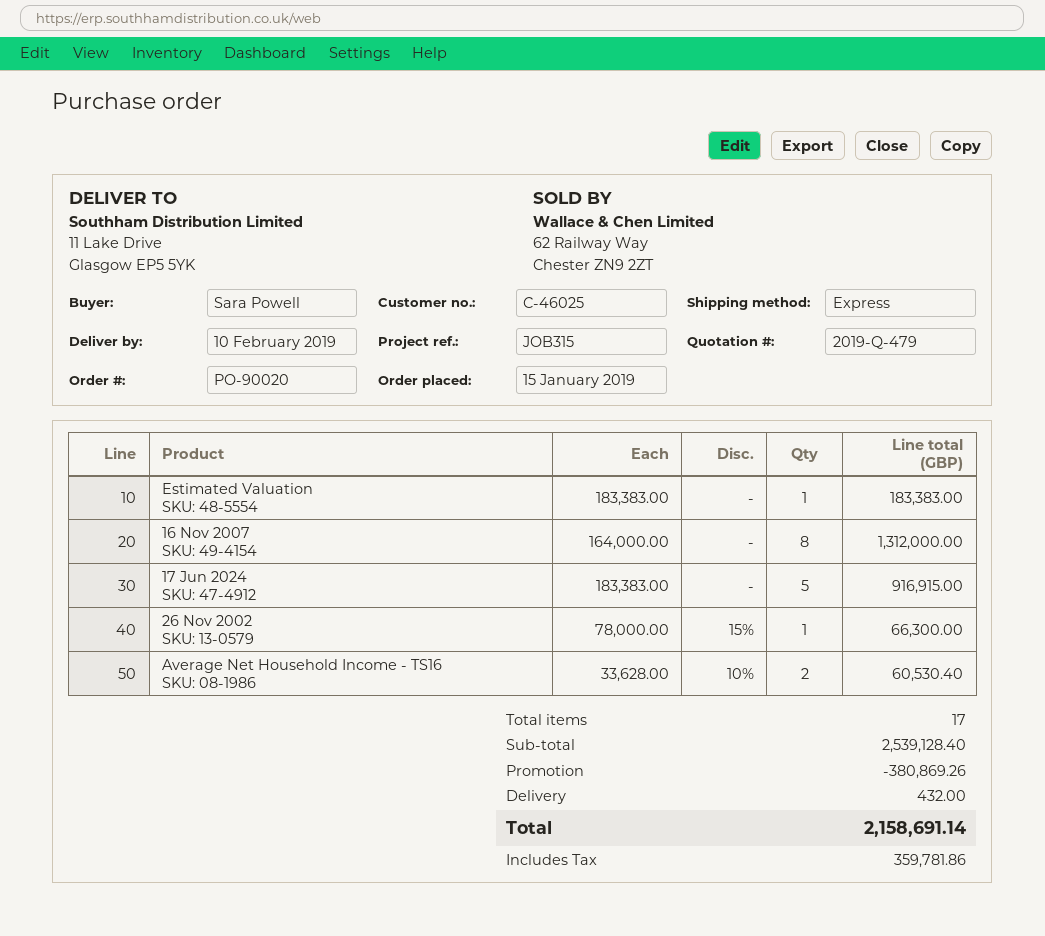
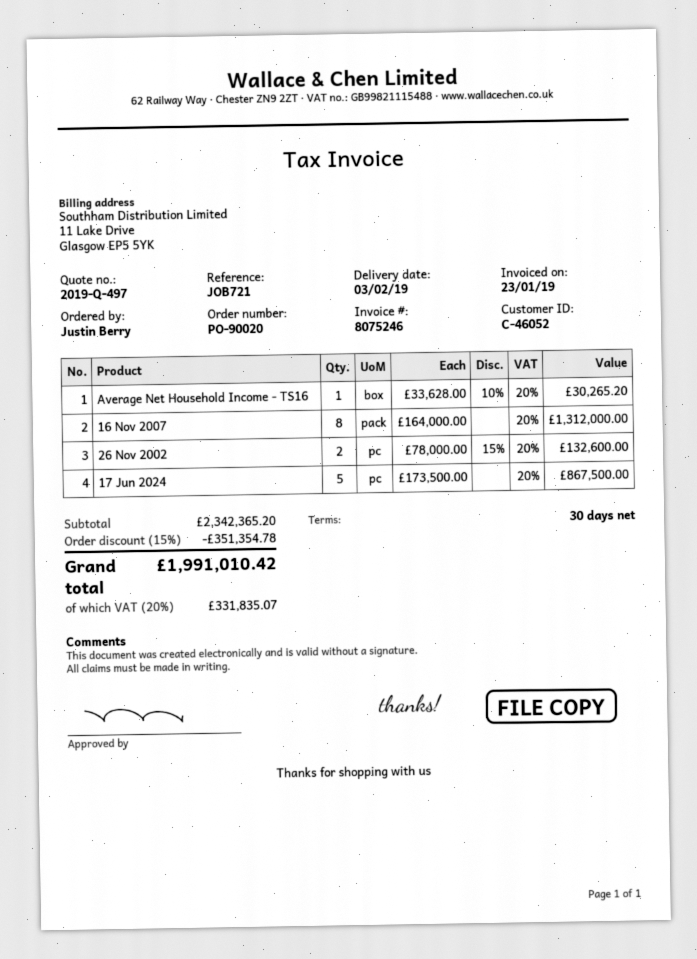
quote number: 2019-Q-479 -> 2019-Q-497
delivery date: 2019-02-10 -> 2019-02-03
customer number: C-46025 -> C-46052
reference: JOB315 -> JOB721
ordered by: Sara Powell -> Justin Berry
Estimated Valuation: 1 x 183383.00 = 183383.00 -> none
17 Jun 2024: 5 x 183383.00 = 916915.00 -> 5 x 173500.00 = 867500.00
26 Nov 2002: 1 x 78000.00 - 15% = 66300.00 -> 2 x 78000.00 - 15% = 132600.00
Average Net Household Income - TS16: 2 x 33628.00 - 10% = 60530.40 -> 1 x 33628.00 - 10% = 30265.20
subtotal: 2539128.40 -> 2342365.20
discount: 380869.26 -> 351354.78
shipping: 432.00 -> none
tax: 359781.86 -> 331835.07
total: 2158691.14 -> 1991010.42

